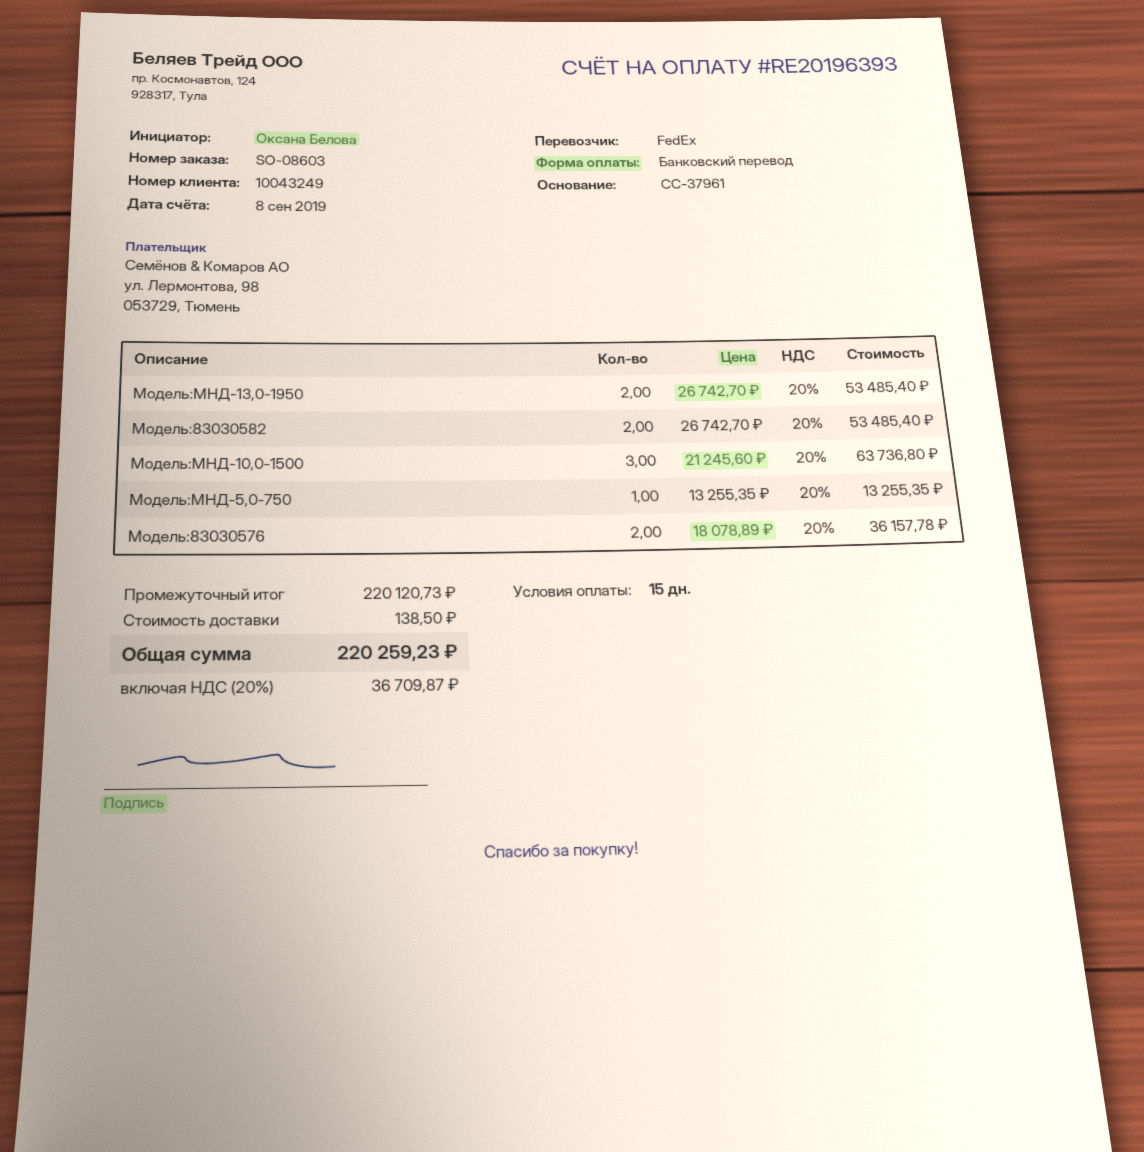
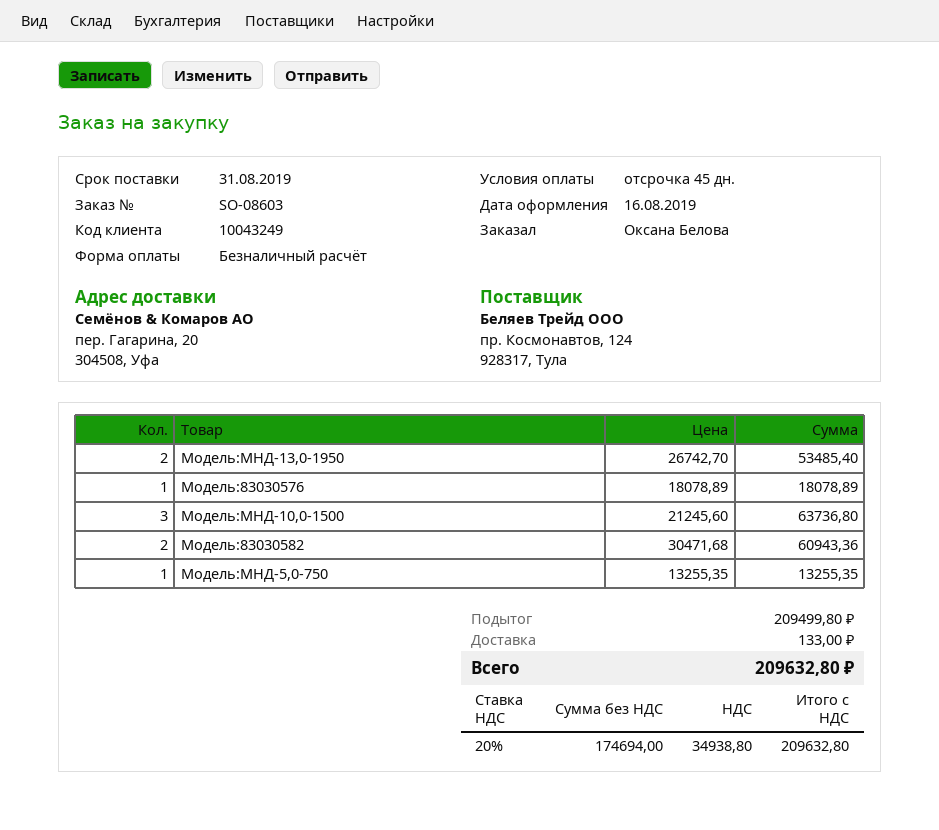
payment terms: 15 days -> 45 days
Модель:83030582: 2 x 26742.70 = 53485.40 -> 2 x 30471.68 = 60943.36
Модель:83030576: 2 x 18078.89 = 36157.78 -> 1 x 18078.89 = 18078.89
subtotal: 220120.73 -> 209499.80
shipping: 138.50 -> 133.00
tax: 20% = 36709.87 -> 20% = 34938.80
total: 220259.23 -> 209632.80

